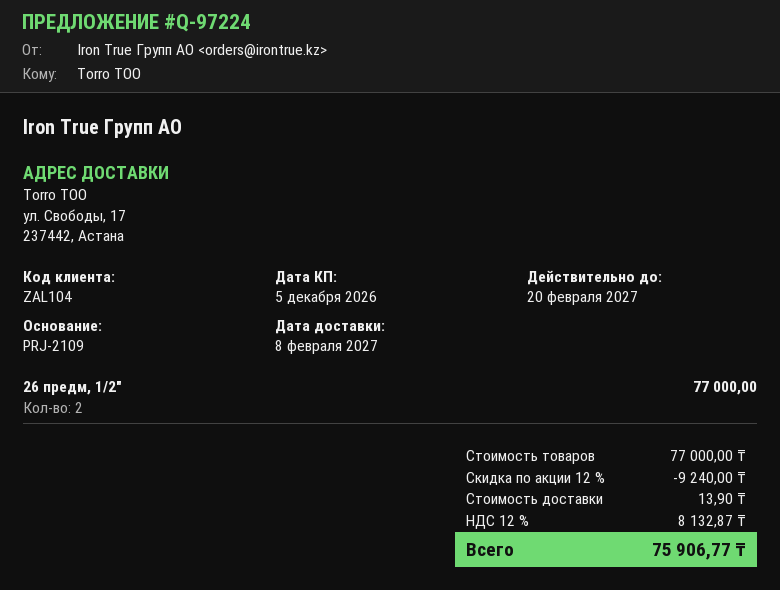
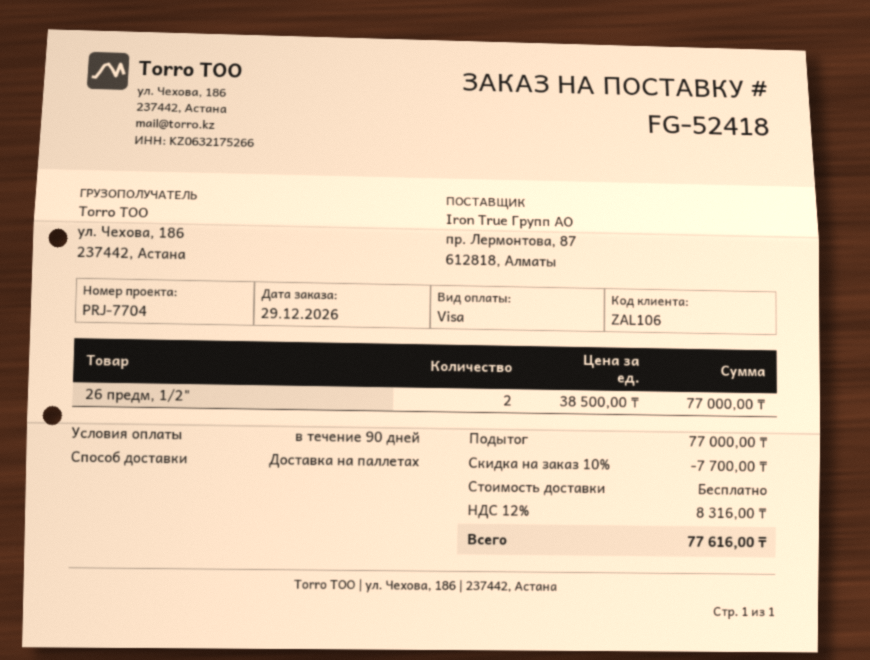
customer number: ZAL104 -> ZAL106
reference: PRJ-2109 -> PRJ-7704
ship to: ул. Свободы, 17, 237442, Астана -> ул. Чехова, 186, 237442, Астана
discount: 12% = 9240.00 -> 10% = 7700.00
shipping: 13.90 -> 0.00
tax: 12% = 8132.87 -> 12% = 8316.00
total: 75906.77 -> 77616.00

